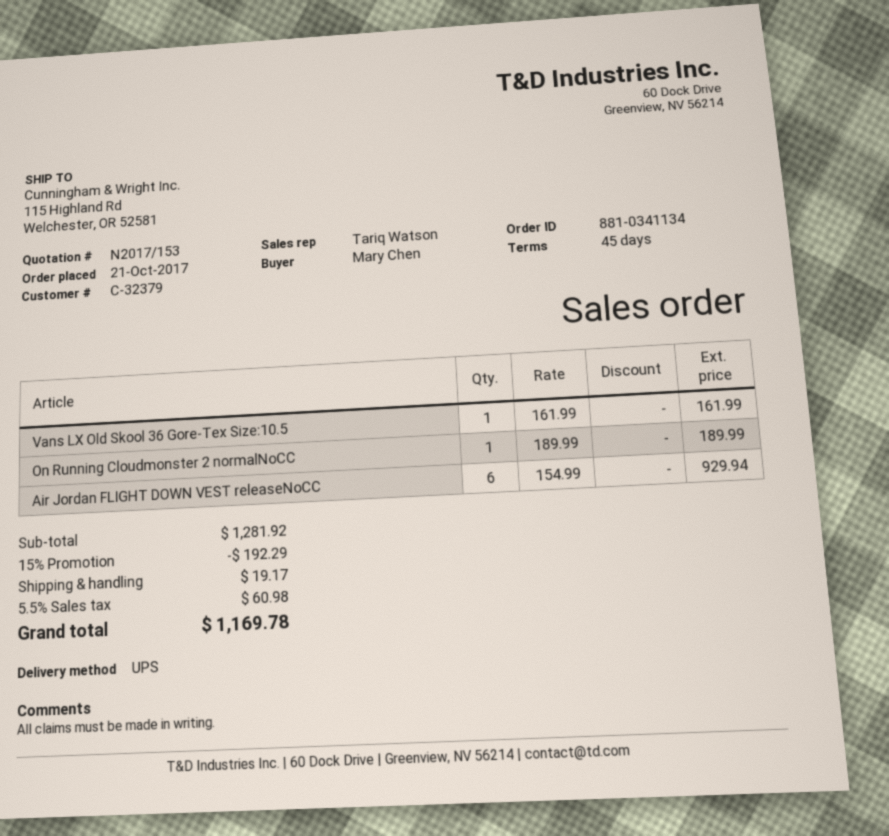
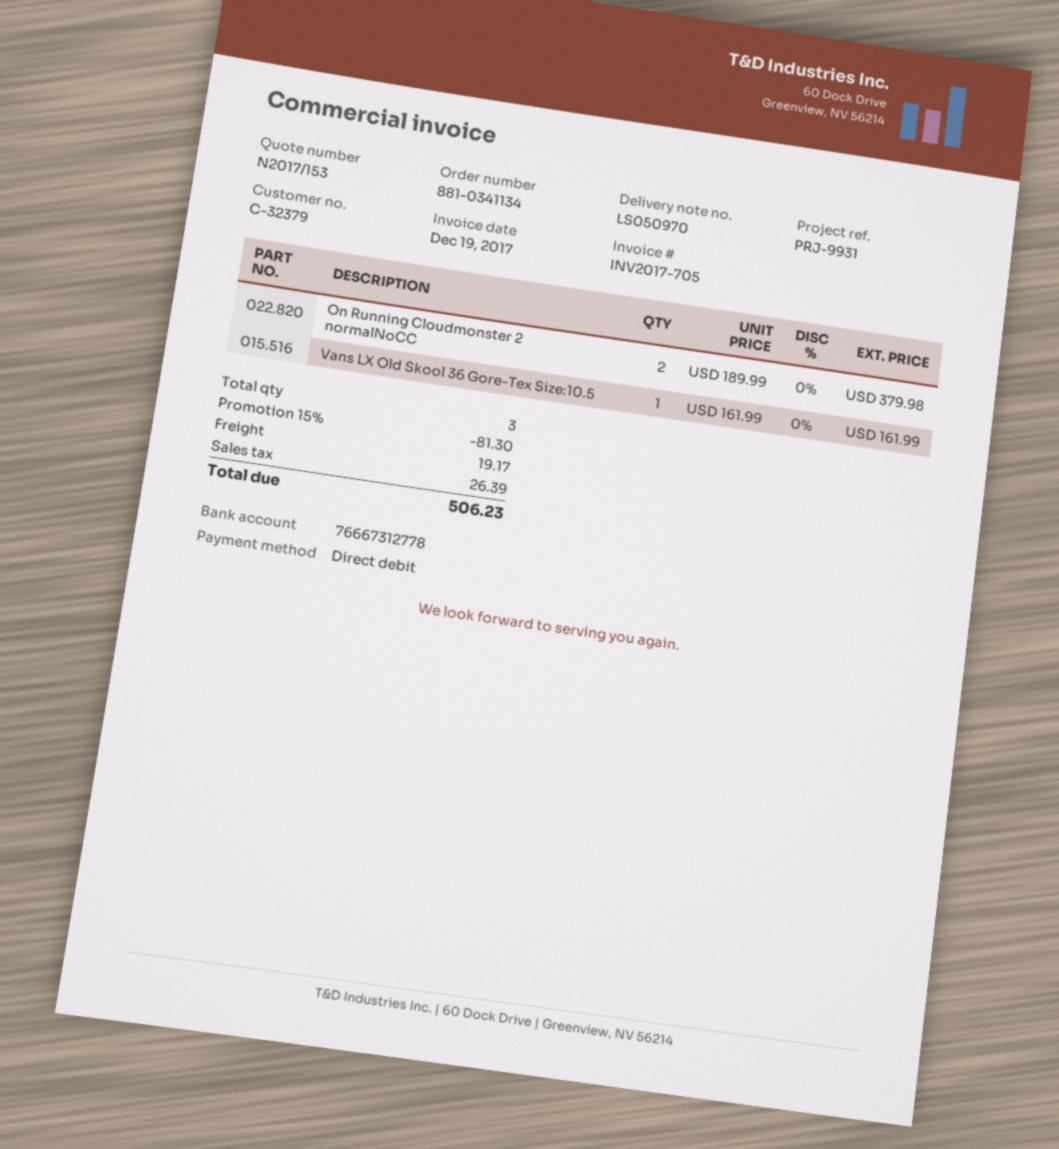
On Running Cloudmonster 2 normalNoCC: 1 x 189.99 = 189.99 -> 2 x 189.99 = 379.98
Air Jordan FLIGHT DOWN VEST releaseNoCC: 6 x 154.99 = 929.94 -> none
discount: 15% = 192.29 -> 15% = 81.30
tax: 60.98 -> 26.39
total: 1169.78 -> 506.23

